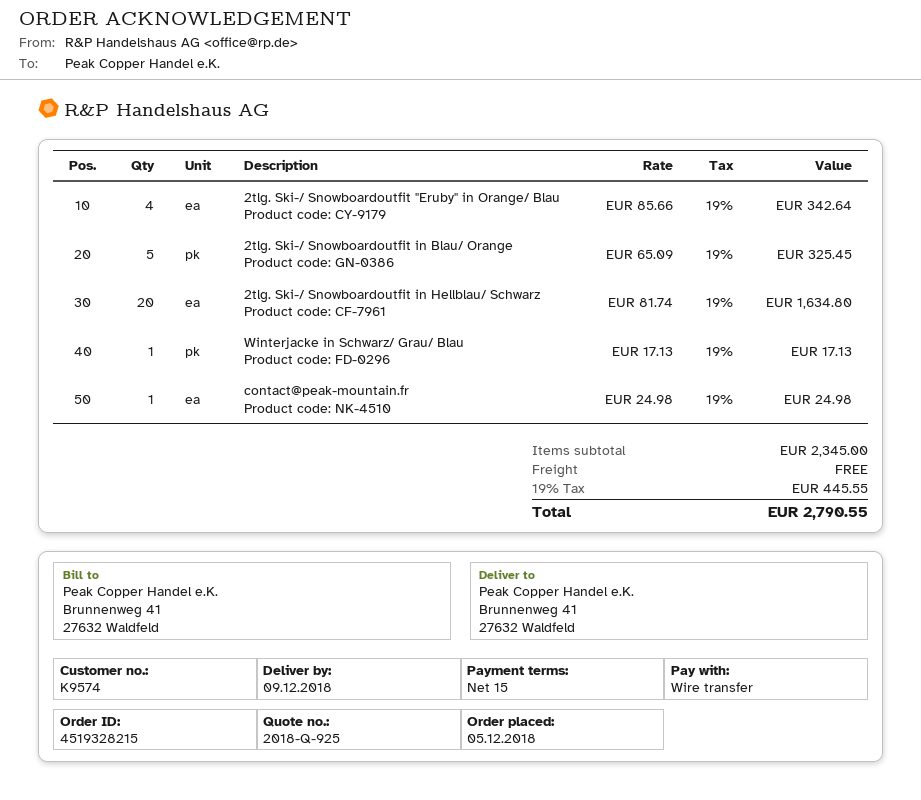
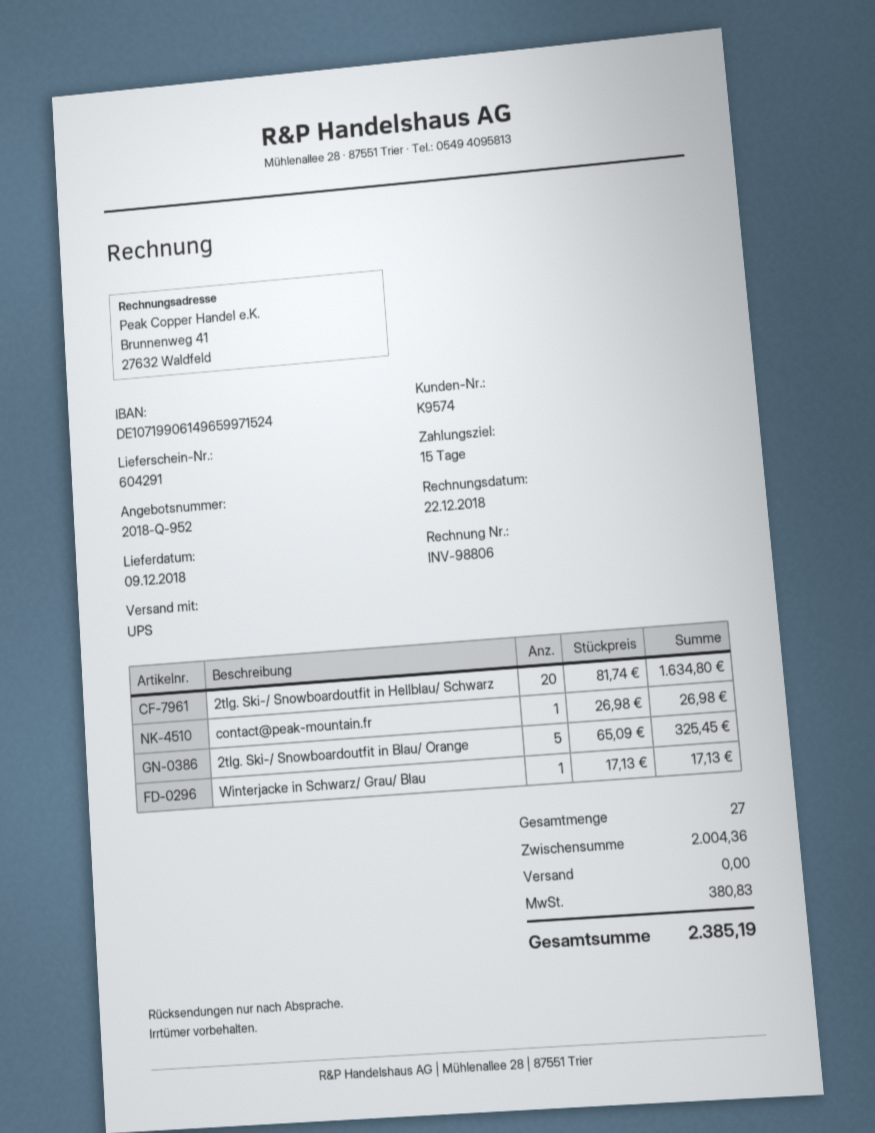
quote number: 2018-Q-925 -> 2018-Q-952
2tlg. Ski-/ Snowboardoutfit "Eruby" in Orange/ Blau: 4 x 85.66 = 342.64 -> none
contact@peak-mountain.fr: 1 x 24.98 = 24.98 -> 1 x 26.98 = 26.98
subtotal: 2345.00 -> 2004.36
tax: 445.55 -> 380.83
total: 2790.55 -> 2385.19

